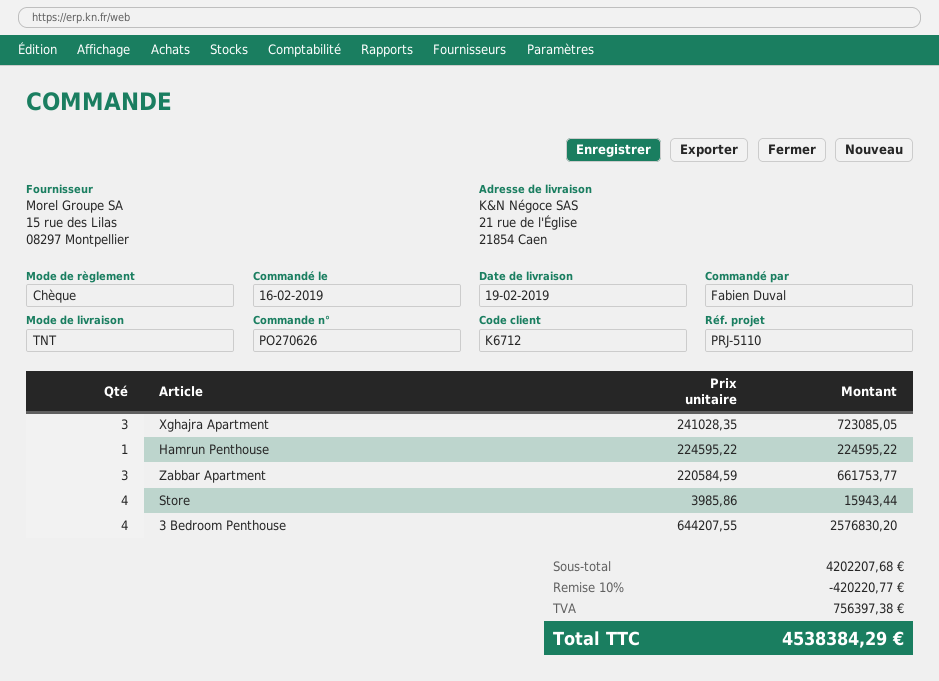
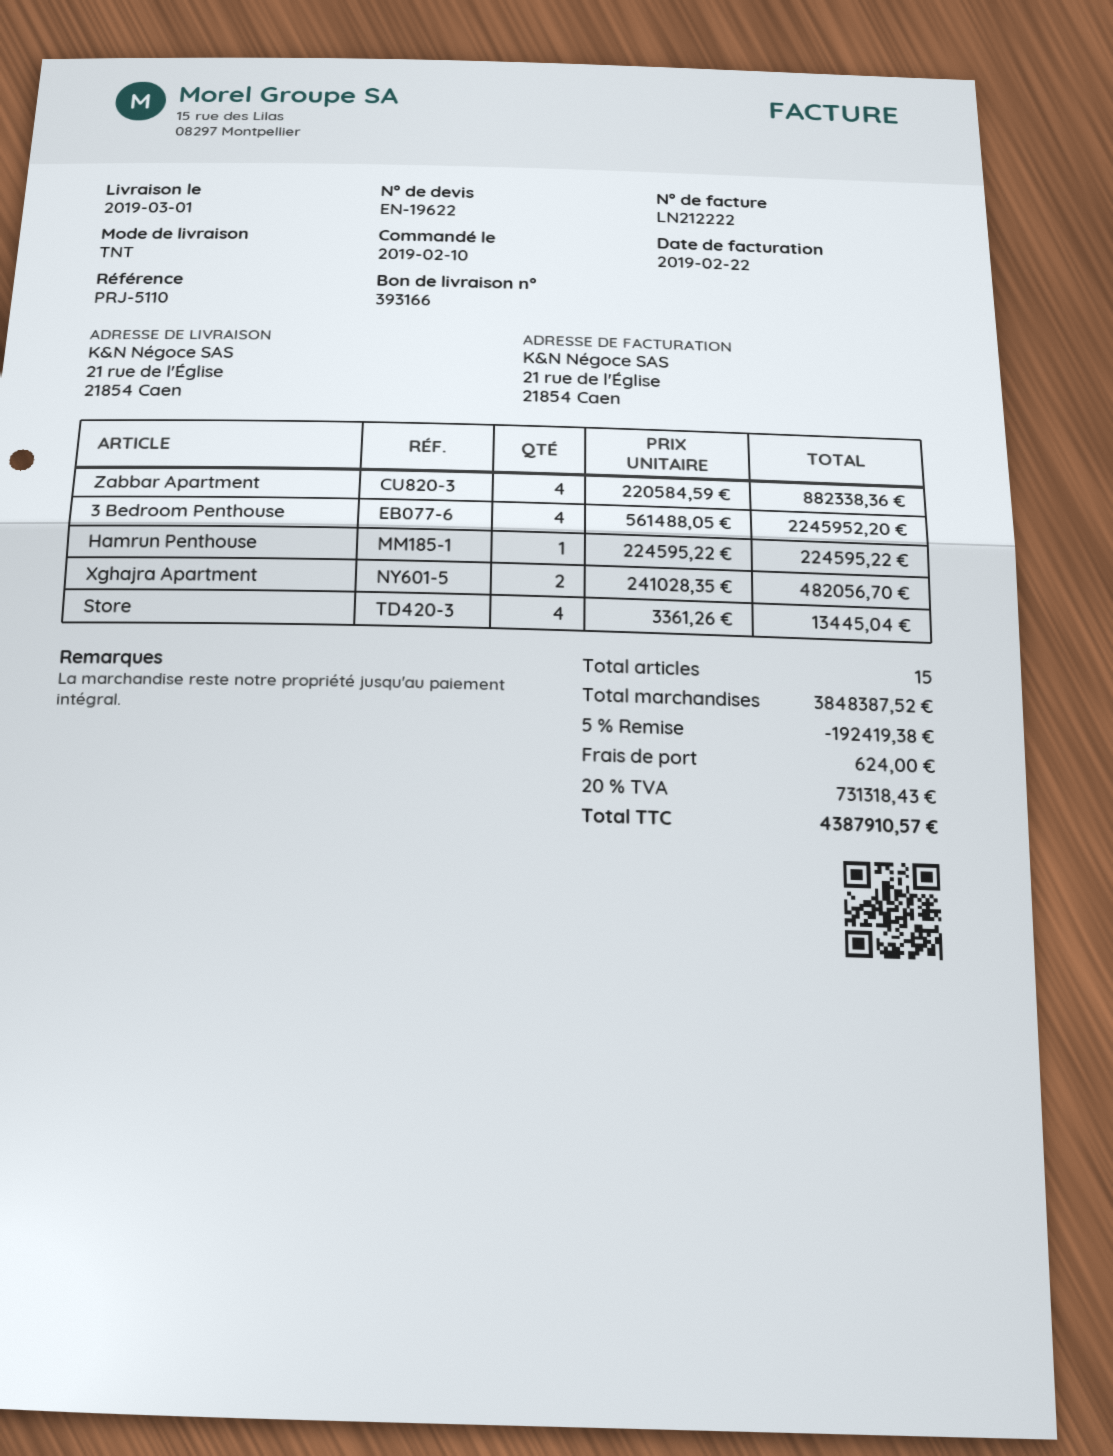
order date: 2019-02-16 -> 2019-02-10
delivery date: 2019-02-19 -> 2019-03-01
Xghajra Apartment: 3 x 241028.35 = 723085.05 -> 2 x 241028.35 = 482056.70
Zabbar Apartment: 3 x 220584.59 = 661753.77 -> 4 x 220584.59 = 882338.36
Store: 4 x 3985.86 = 15943.44 -> 4 x 3361.26 = 13445.04
3 Bedroom Penthouse: 4 x 644207.55 = 2576830.20 -> 4 x 561488.05 = 2245952.20
subtotal: 4202207.68 -> 3848387.52
discount: 10% = 420220.77 -> 5% = 192419.38
shipping: none -> 624.00
tax: 756397.38 -> 731318.43
total: 4538384.29 -> 4387910.57

